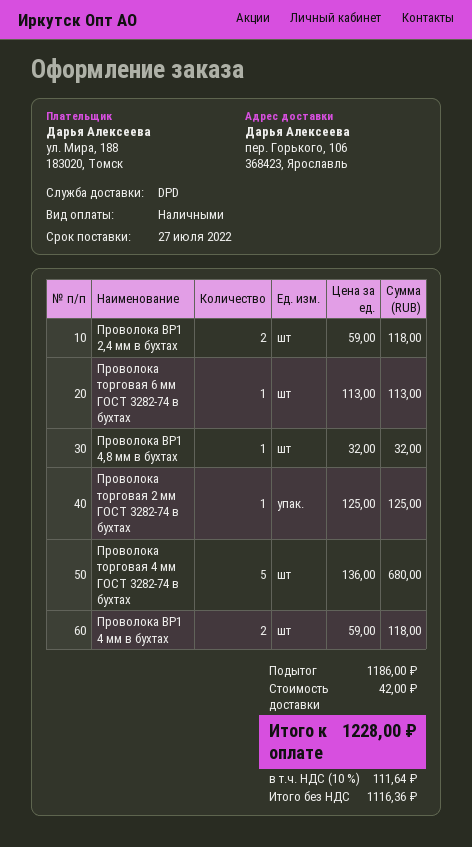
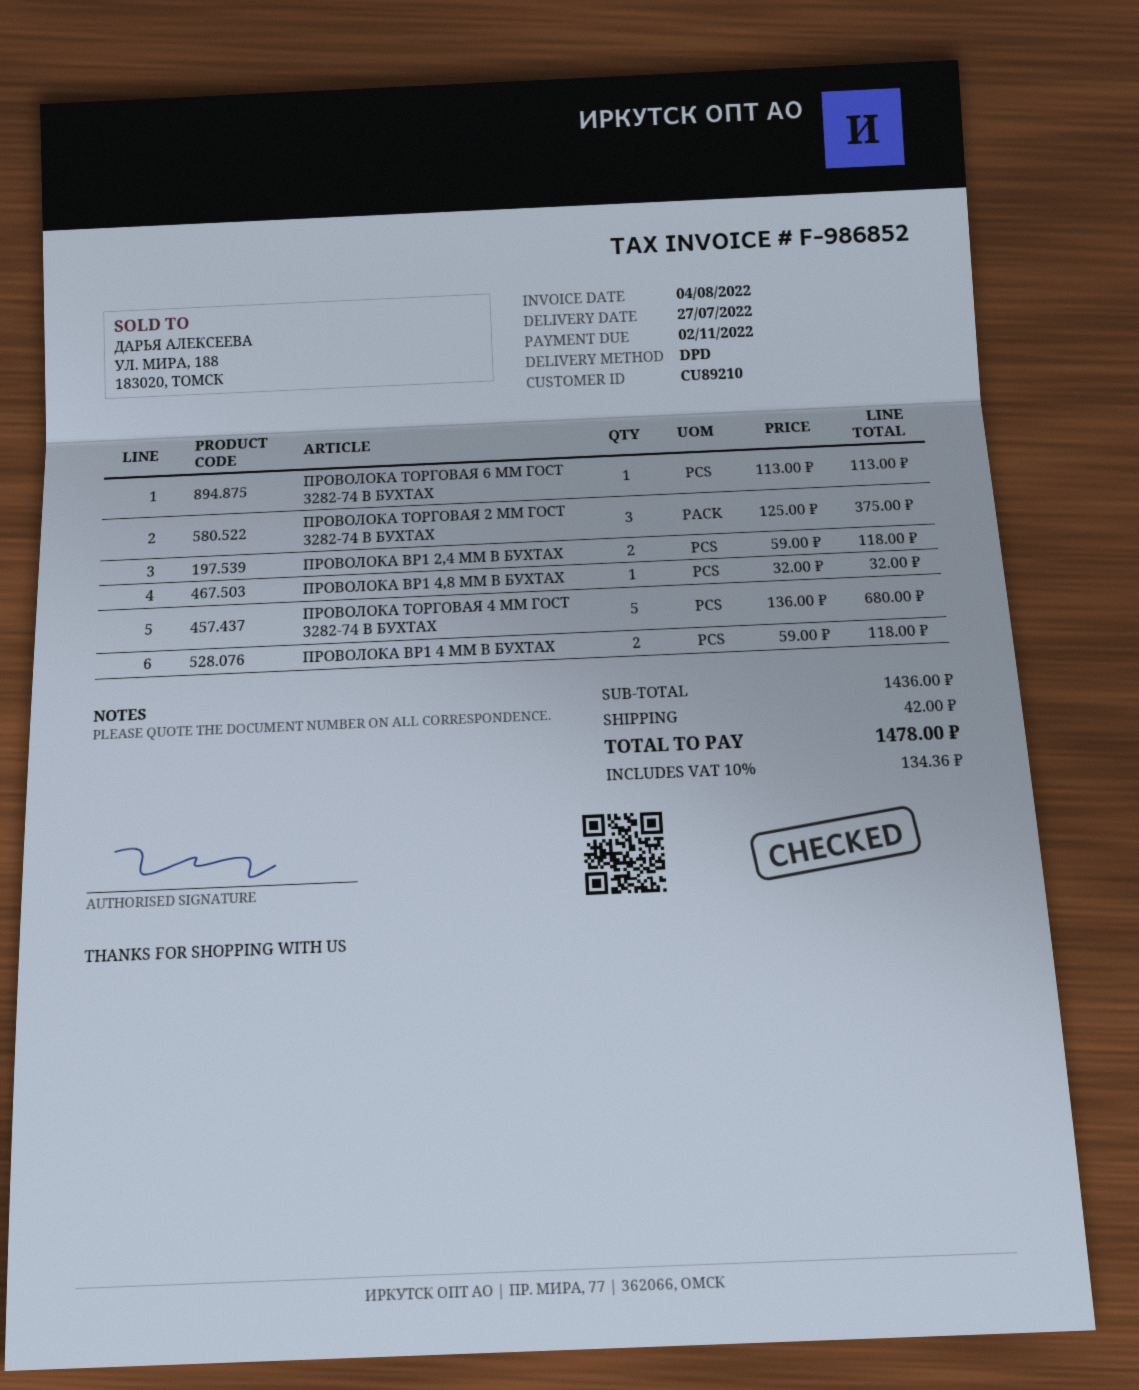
Проволока торговая 2 мм ГОСТ 3282-74 в бухтах: 1 x 125.00 = 125.00 -> 3 x 125.00 = 375.00
subtotal: 1186.00 -> 1436.00
tax: 10% = 111.64 -> 10% = 134.36
total: 1228.00 -> 1478.00

